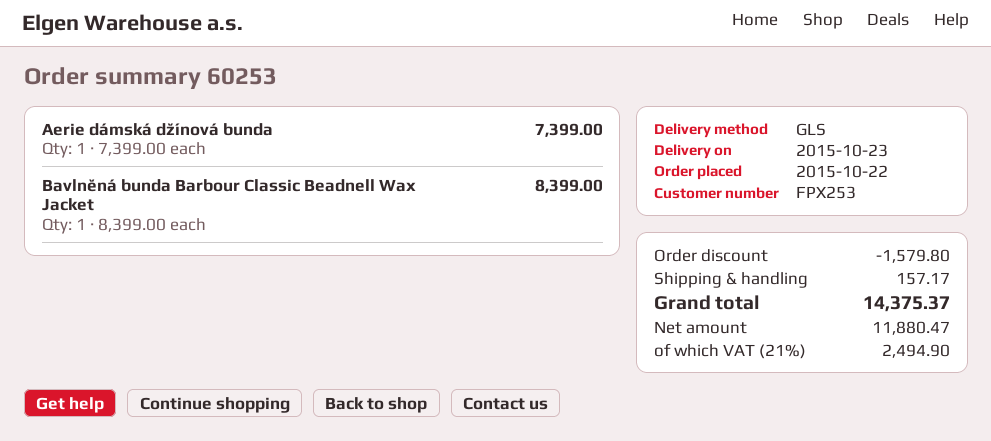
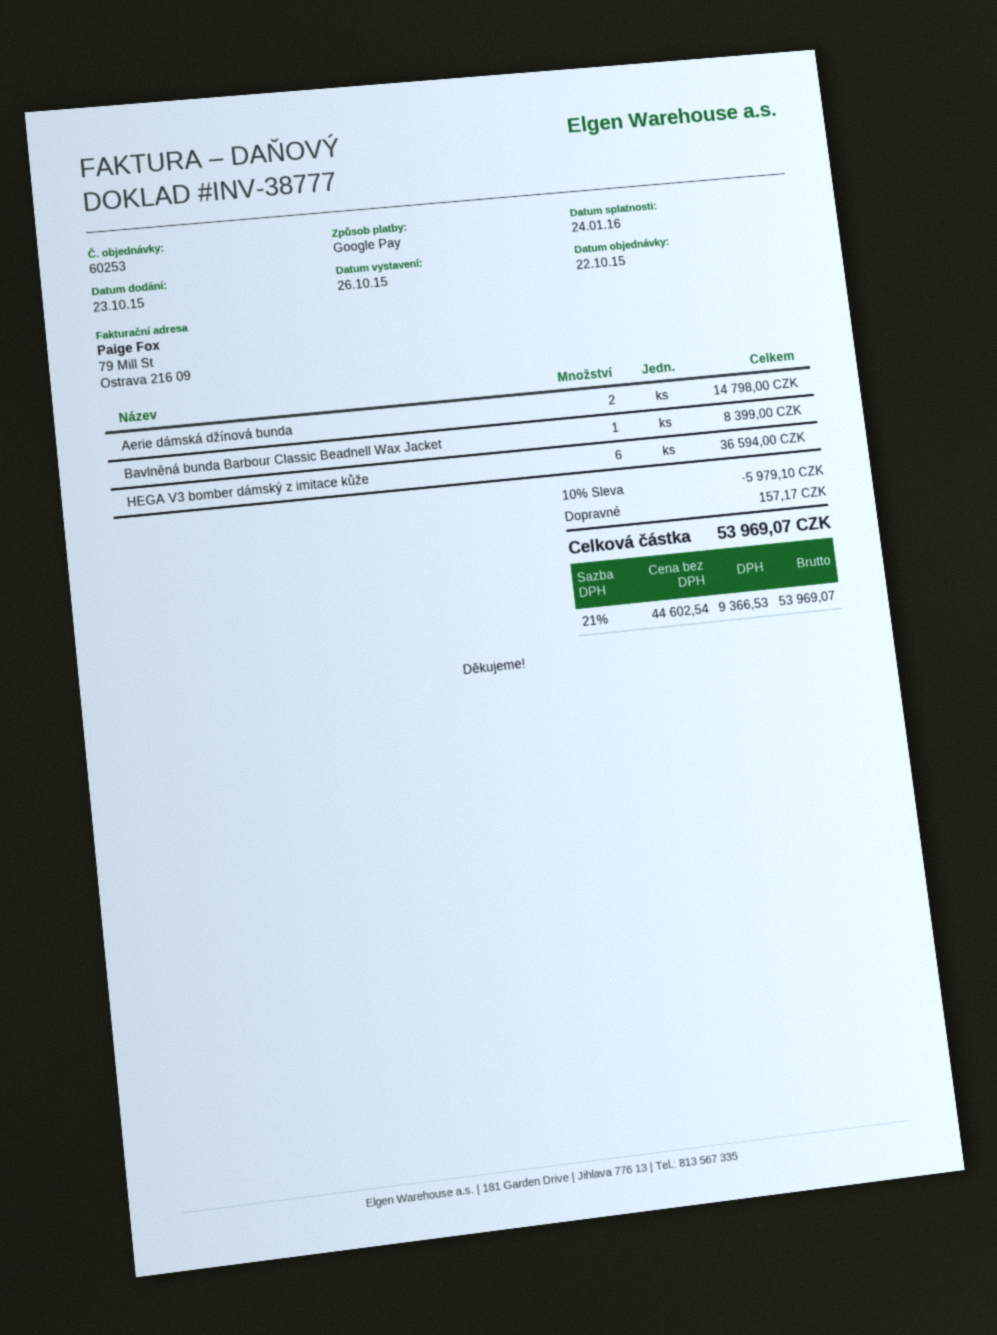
Aerie dámská džínová bunda: 1 for 7399.00 -> 2 for 14798.00
HEGA V3 bomber dámský z imitace kůže: none -> 6 for 36594.00
discount: 1579.80 -> 5979.10
net: 11880.47 -> 44602.54
tax: 21% = 2494.90 -> 21% = 9366.53
total: 14375.37 -> 53969.07

